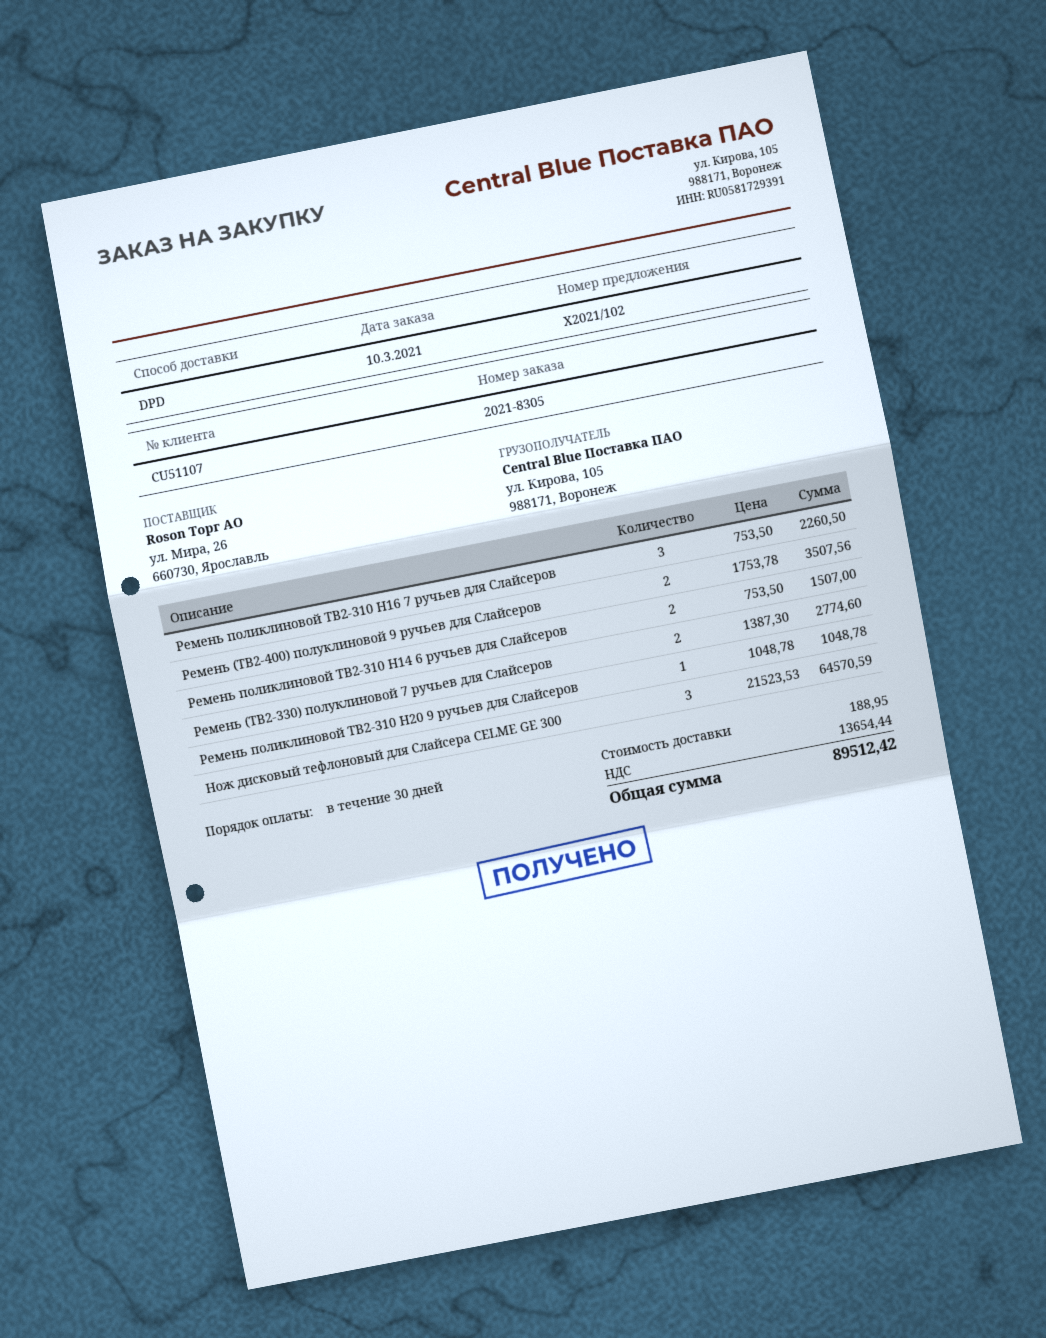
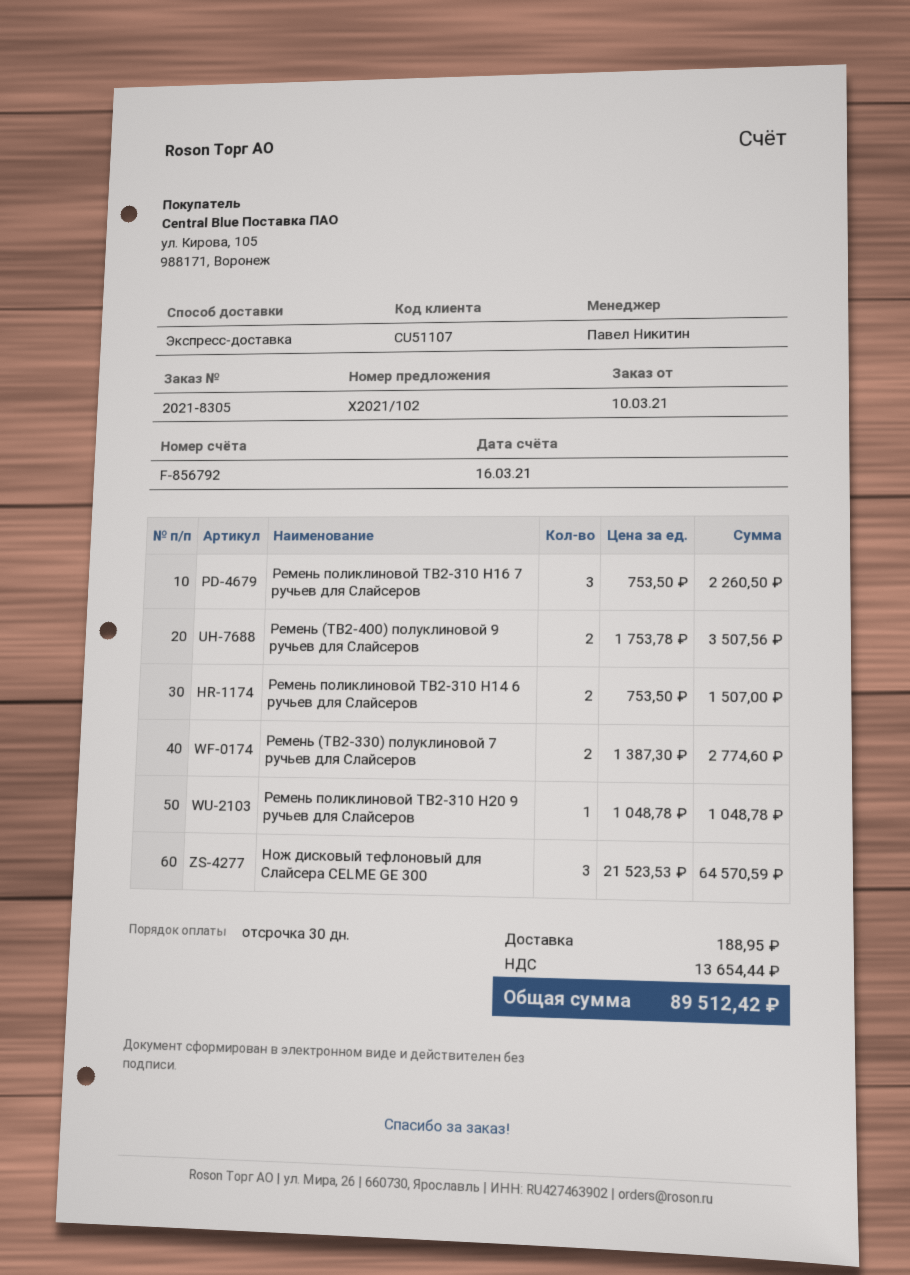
shipping method: DPD -> express

